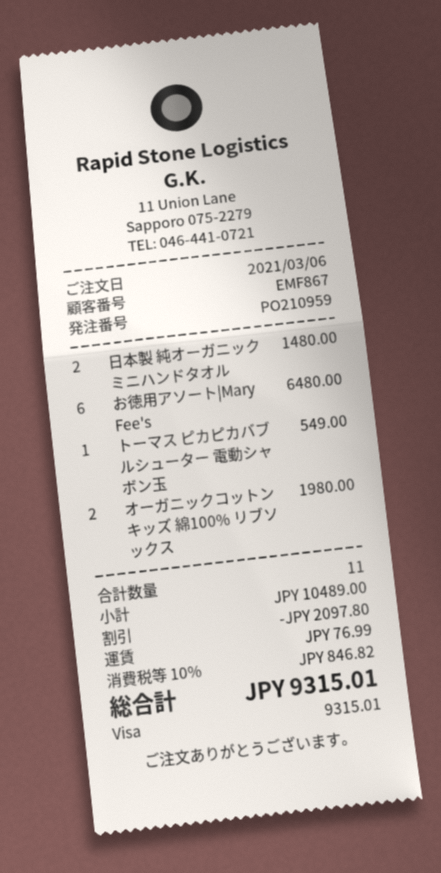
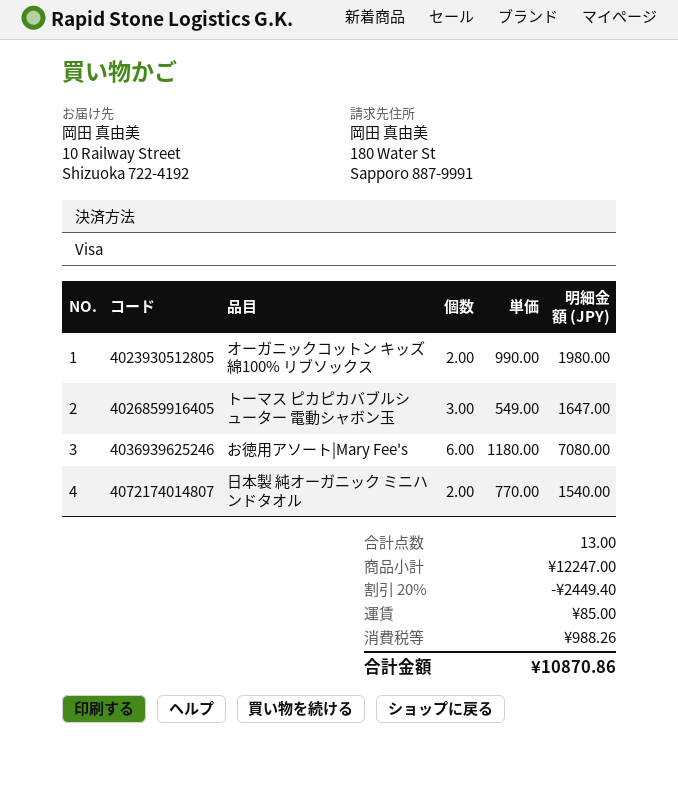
日本製 純オーガニック ミニハンドタオル: 2 for 1480.00 -> 2 for 1540.00
お徳用アソート|Mary Fee's: 6 for 6480.00 -> 6 for 7080.00
トーマス ピカピカバブルシューター 電動シャボン玉: 1 for 549.00 -> 3 for 1647.00
total quantity: 11 -> 13
subtotal: 10489.00 -> 12247.00
discount: 2097.80 -> 2449.40
shipping: 76.99 -> 85.00
tax: 846.82 -> 988.26
total: 9315.01 -> 10870.86

